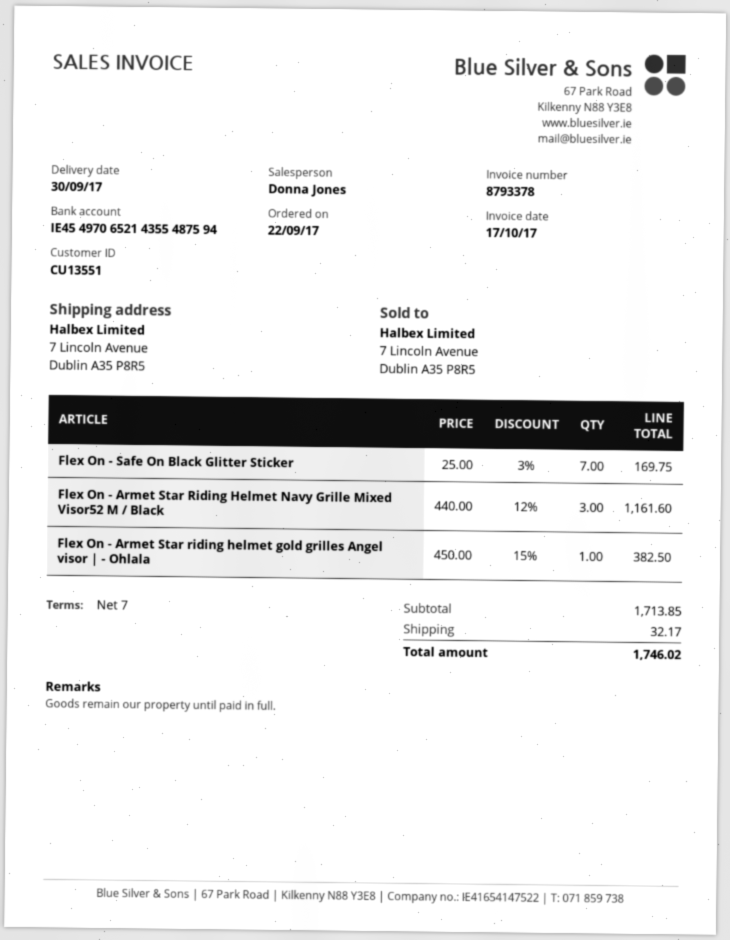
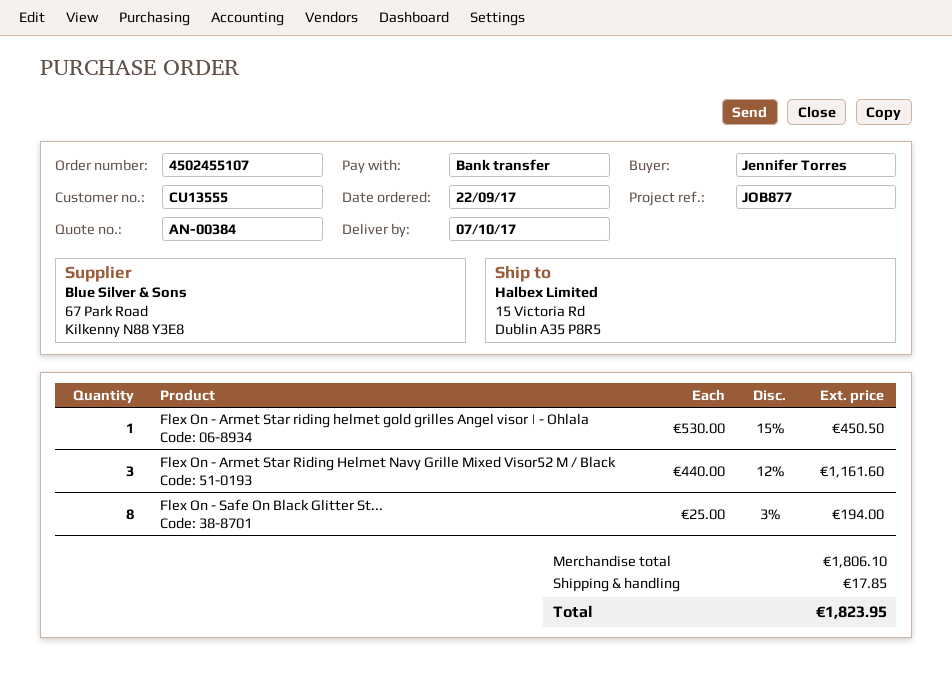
delivery date: 2017-09-30 -> 2017-10-07
customer number: CU13551 -> CU13555
ship to: 7 Lincoln Avenue, Dublin A35 P8R5 -> 15 Victoria Rd, Dublin A35 P8R5
Flex On - Safe On Black Glitter Sticker: 7 x 25.00 - 3% = 169.75 -> 8 x 25.00 - 3% = 194.00
Flex On - Armet Star riding helmet gold grilles Angel visor | - Ohlala: 1 x 450.00 - 15% = 382.50 -> 1 x 530.00 - 15% = 450.50
subtotal: 1713.85 -> 1806.10
shipping: 32.17 -> 17.85
total: 1746.02 -> 1823.95

